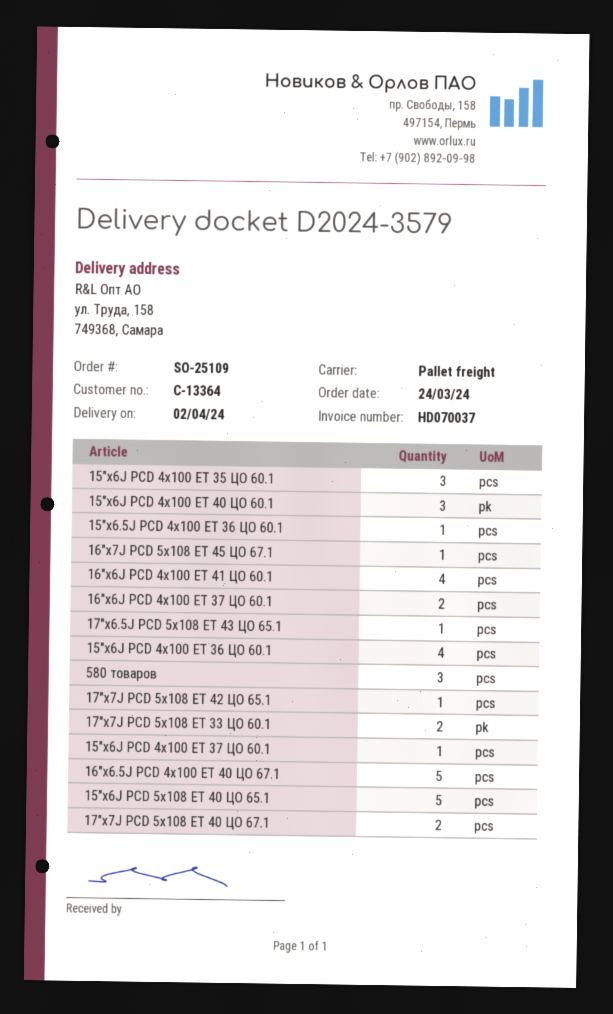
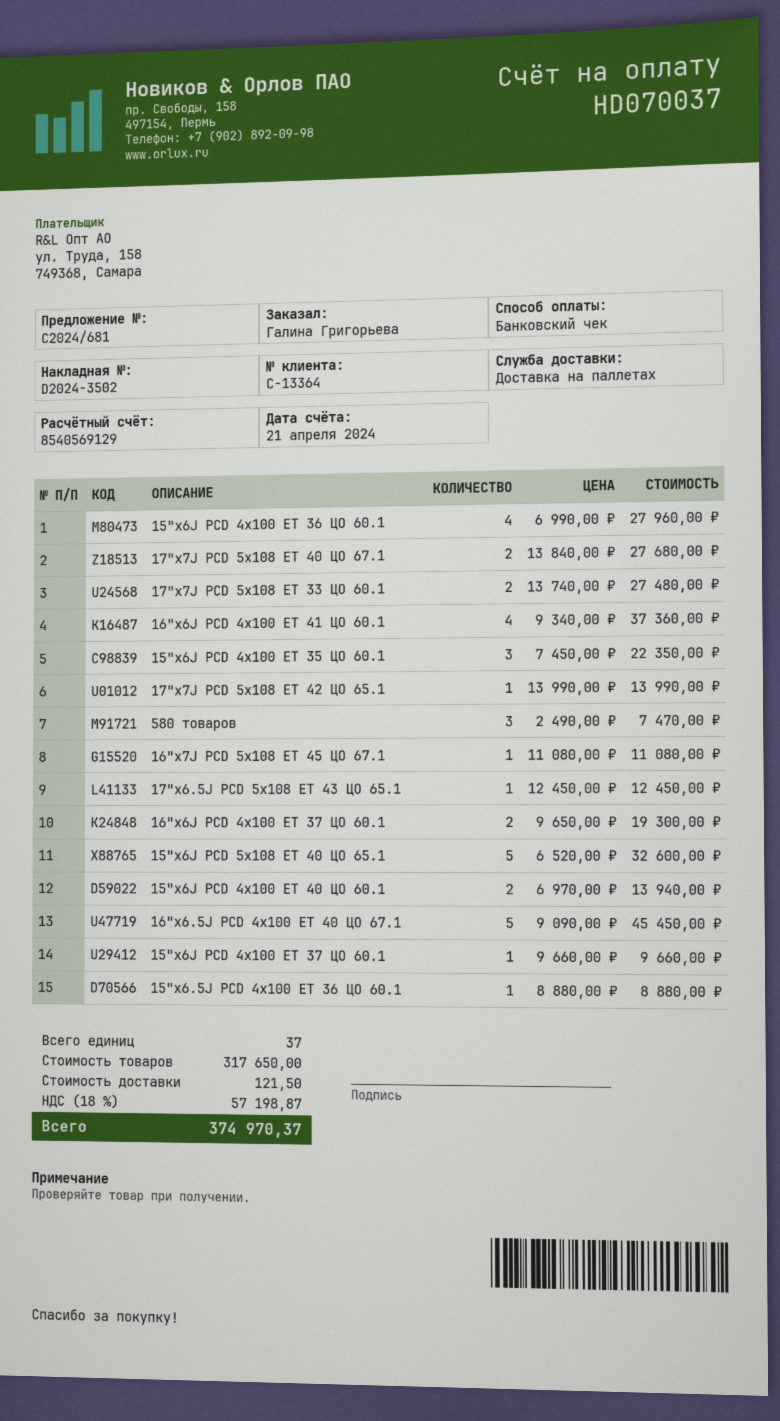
delivery note number: D2024-3579 -> D2024-3502
15"x6J PCD 4x100 ЕТ 40 ЦО 60.1: 3 -> 2

